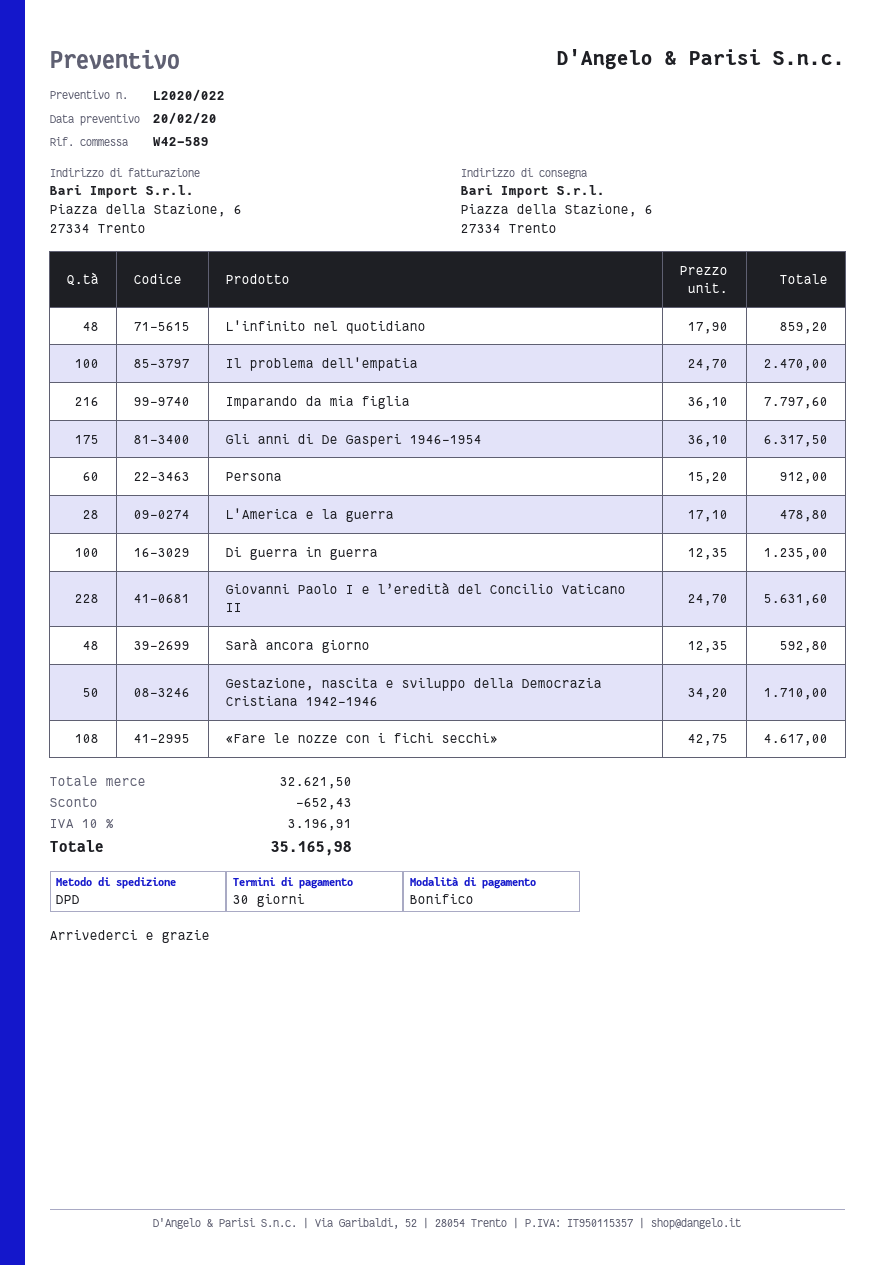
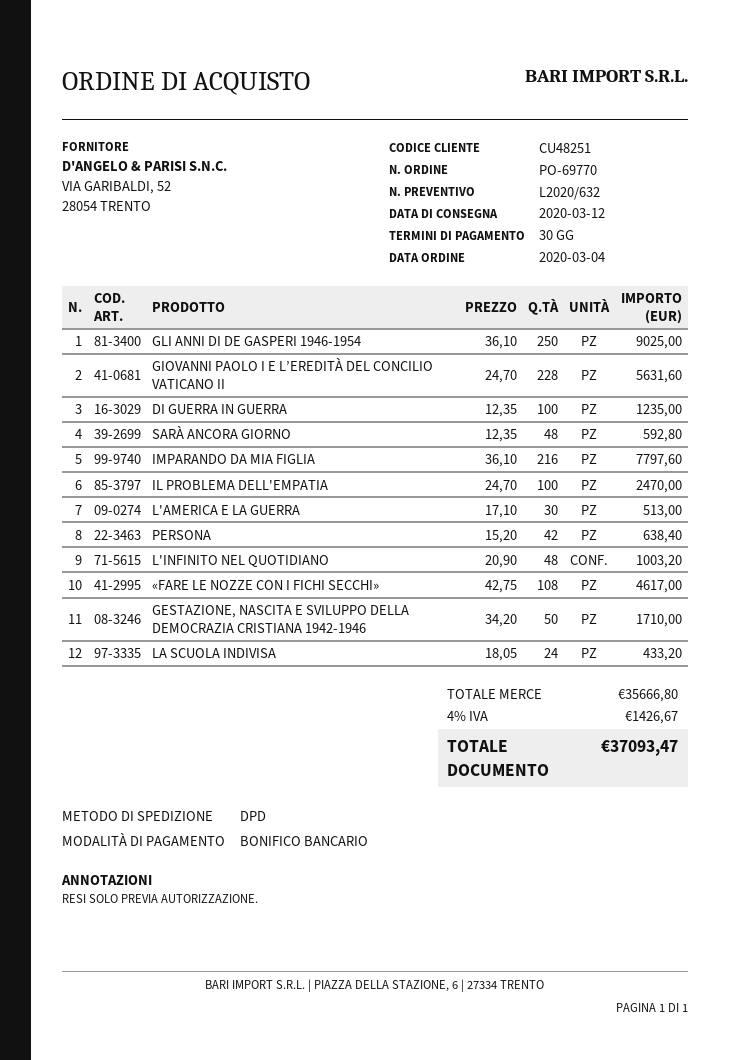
quote number: L2020/022 -> L2020/632
L'infinito nel quotidiano: 48 x 17.90 = 859.20 -> 48 x 20.90 = 1003.20
Gli anni di De Gasperi 1946-1954: 175 x 36.10 = 6317.50 -> 250 x 36.10 = 9025.00
Persona: 60 x 15.20 = 912.00 -> 42 x 15.20 = 638.40
L'America e la guerra: 28 x 17.10 = 478.80 -> 30 x 17.10 = 513.00
LA SCUOLA INDIVISA: none -> 24 x 18.05 = 433.20
subtotal: 32621.50 -> 35666.80
discount: 652.43 -> none
tax: 10% = 3196.91 -> 4% = 1426.67
total: 35165.98 -> 37093.47

